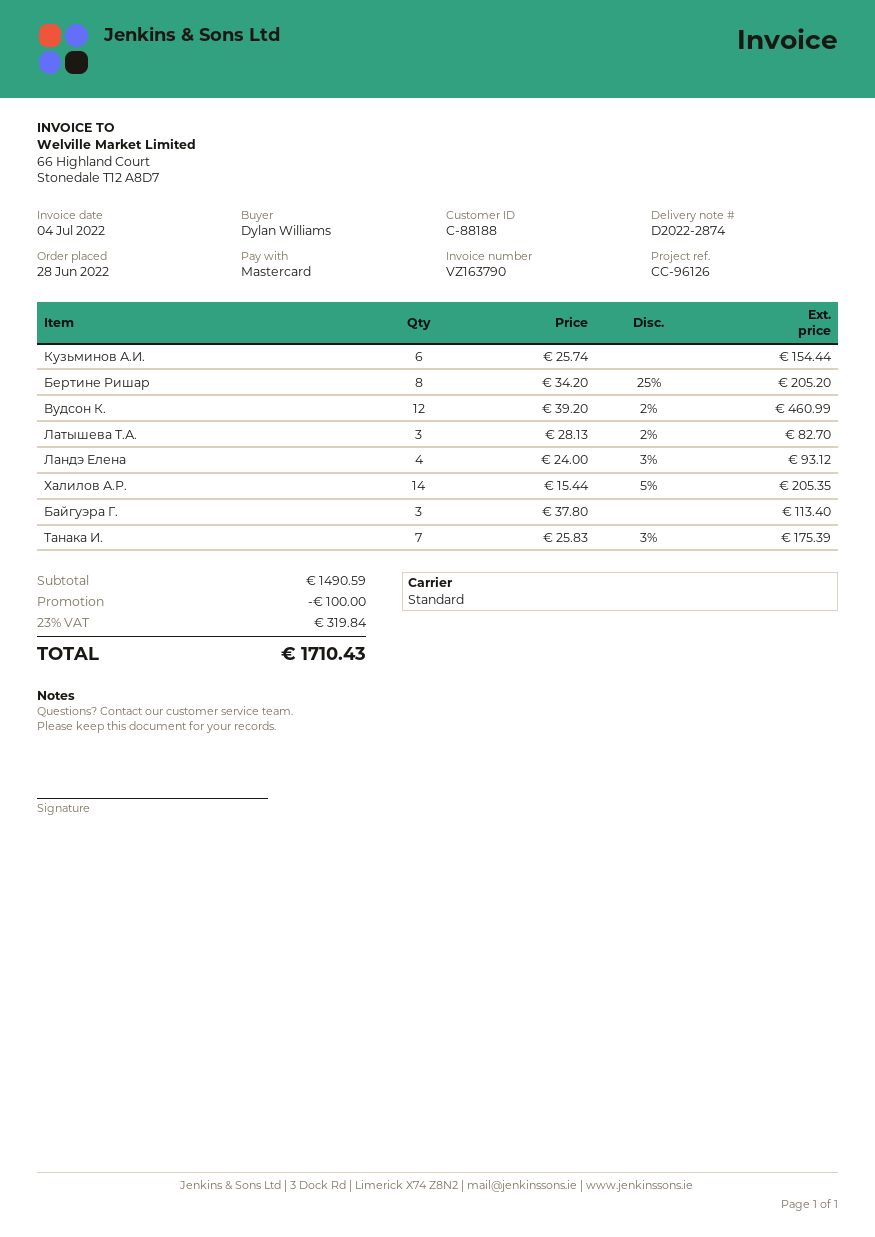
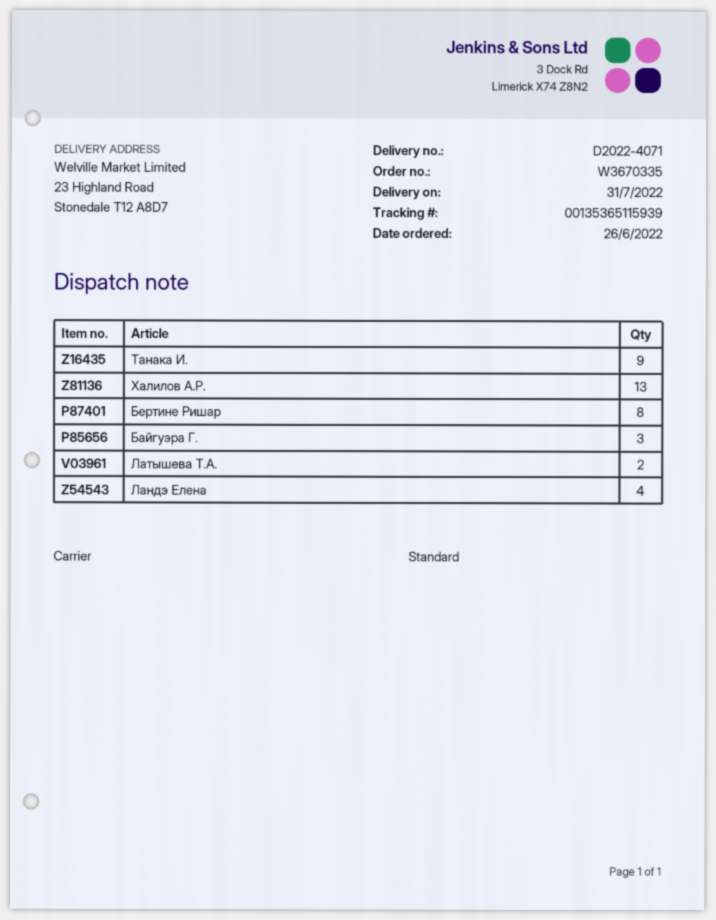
order date: 2022-06-28 -> 2022-06-26
delivery note number: D2022-2874 -> D2022-4071
Кузьминов А.И.: 6 -> none
Вудсон К.: 12 -> none
Латышева Т.А.: 3 -> 2
Халилов А.Р.: 14 -> 13
Танака И.: 7 -> 9

